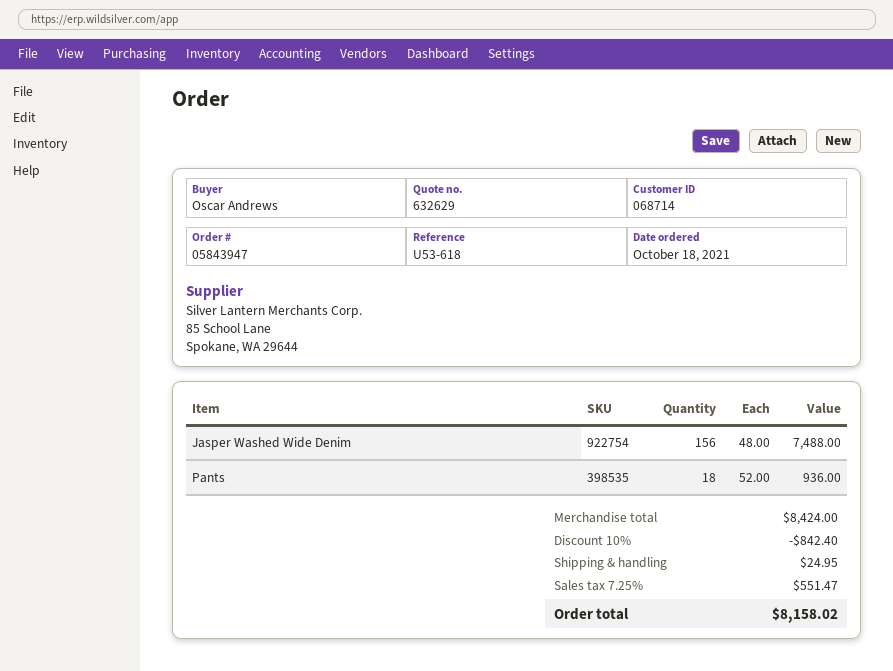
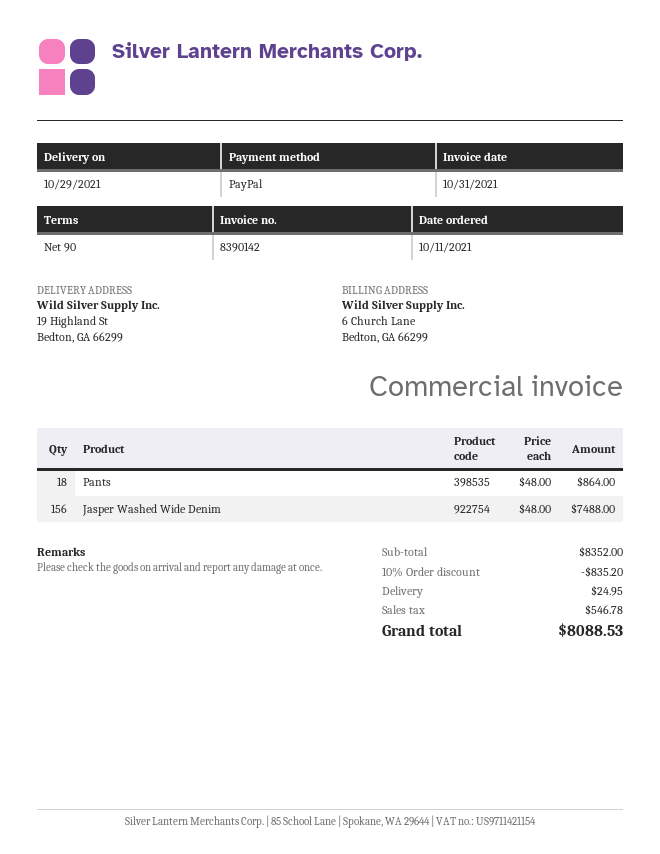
order date: 2021-10-18 -> 2021-10-11
Pants: 18 x 52.00 = 936.00 -> 18 x 48.00 = 864.00
subtotal: 8424.00 -> 8352.00
discount: 10% = 842.40 -> 10% = 835.20
tax: 551.47 -> 546.78
total: 8158.02 -> 8088.53

